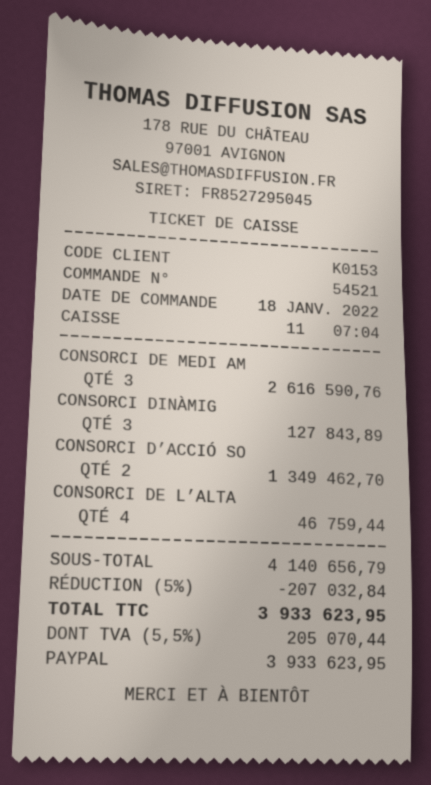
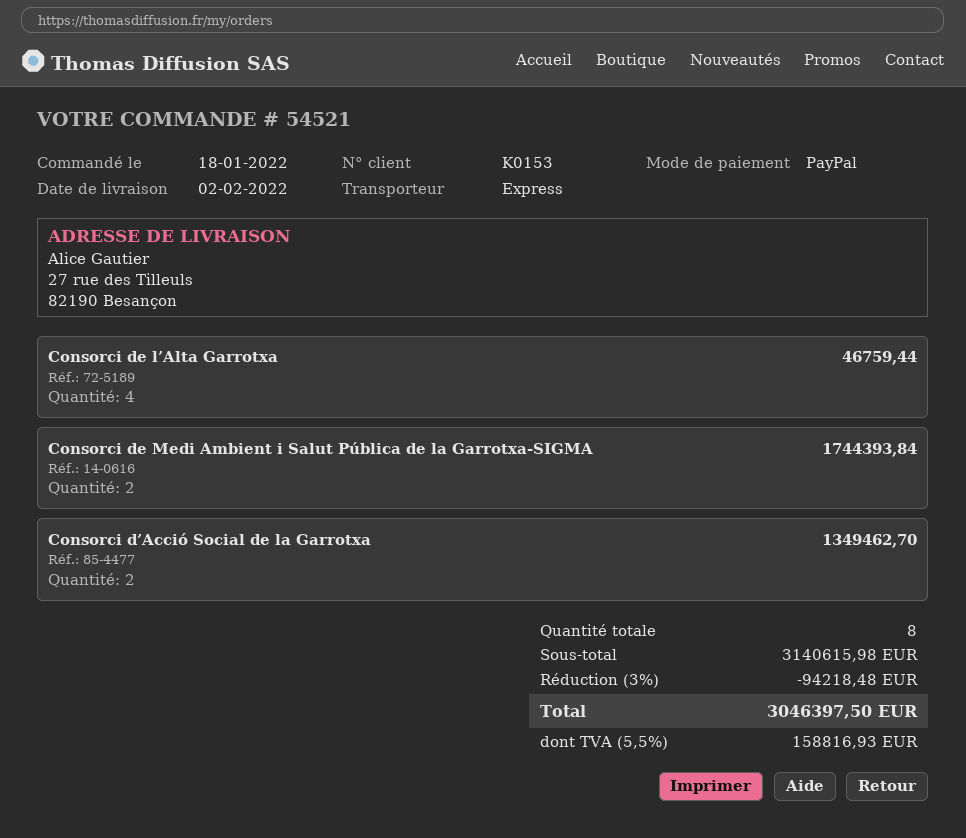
CONSORCI DE MEDI AM: 3 for 2616590.76 -> 2 for 1744393.84
CONSORCI DINÀMIG: 3 for 127843.89 -> none
subtotal: 4140656.79 -> 3140615.98
discount: 5% = 207032.84 -> 3% = 94218.48
tax: 5.5% = 205070.44 -> 5.5% = 158816.93
total: 3933623.95 -> 3046397.50

